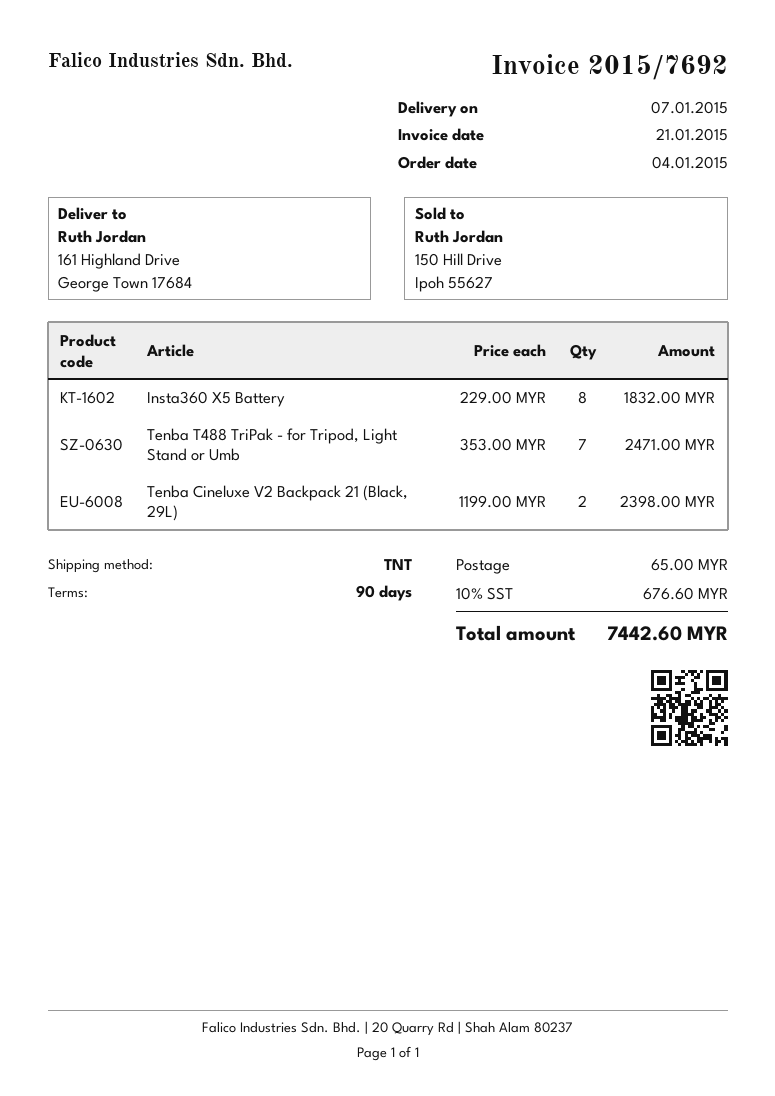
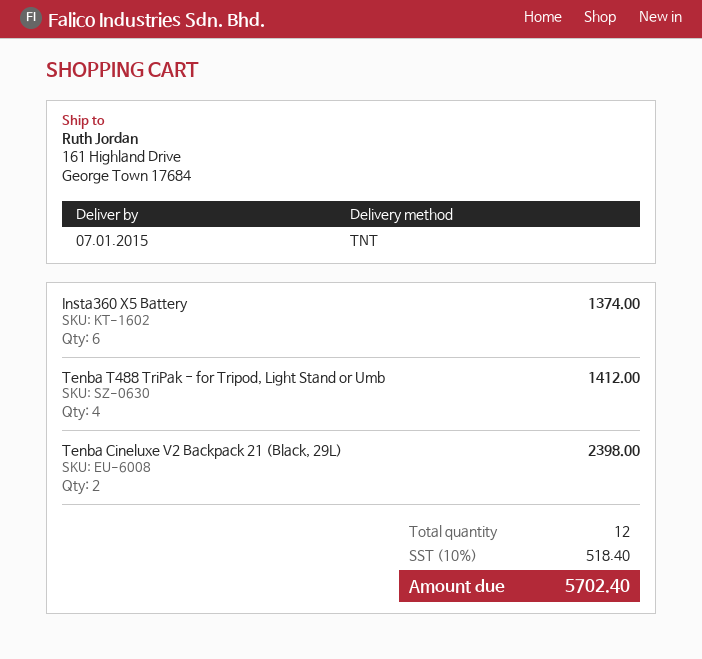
Insta360 X5 Battery: 8 for 1832.00 -> 6 for 1374.00
Tenba T488 TriPak - for Tripod, Light Stand or Umb: 7 for 2471.00 -> 4 for 1412.00
shipping: 65.00 -> none
tax: 10% = 676.60 -> 10% = 518.40
total: 7442.60 -> 5702.40

